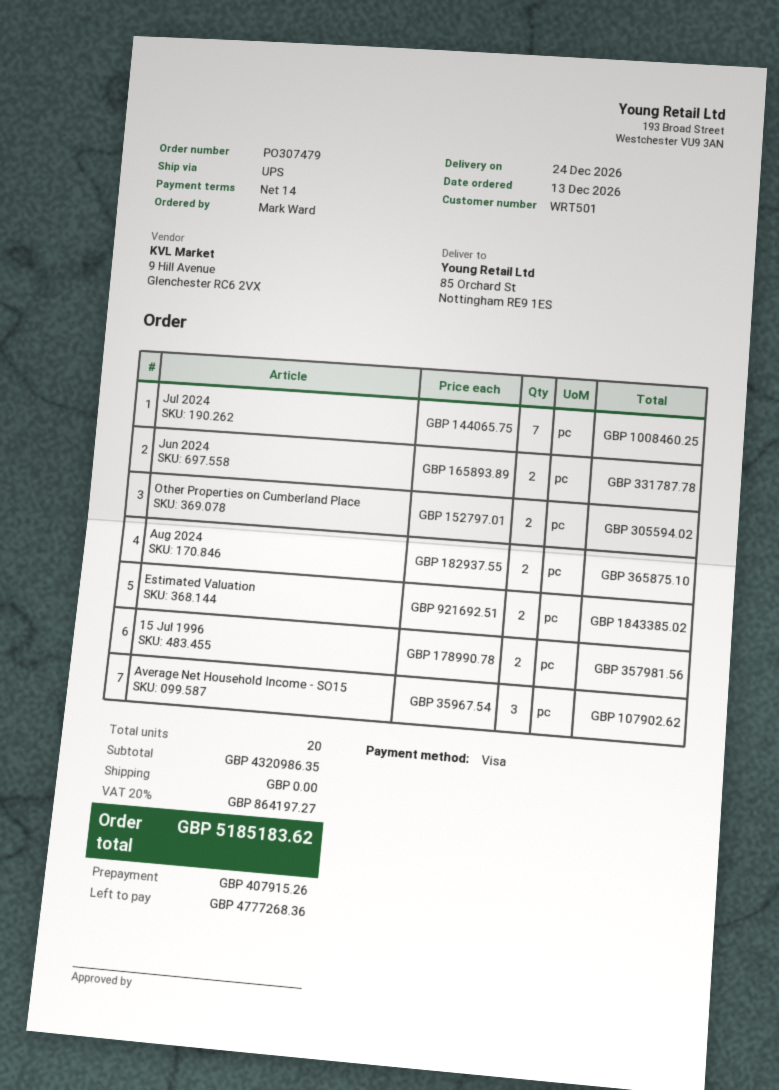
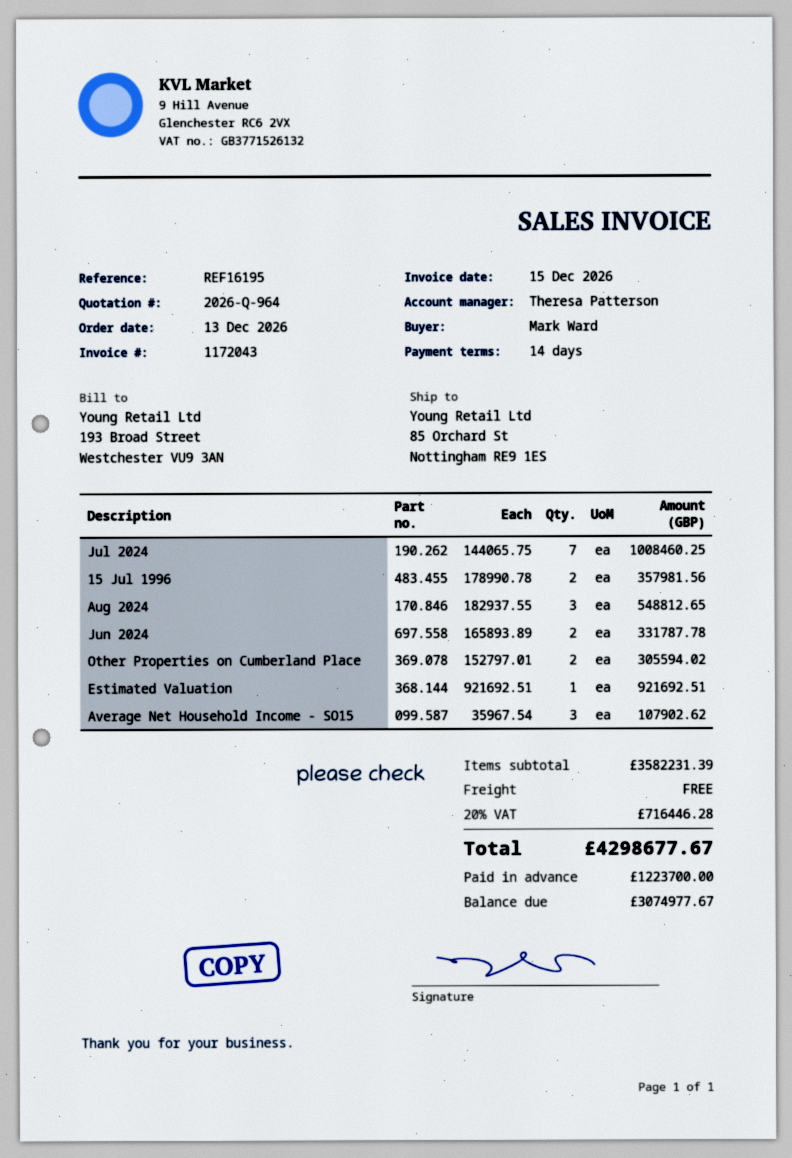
Aug 2024: 2 x 182937.55 = 365875.10 -> 3 x 182937.55 = 548812.65
Estimated Valuation: 2 x 921692.51 = 1843385.02 -> 1 x 921692.51 = 921692.51
subtotal: 4320986.35 -> 3582231.39
tax: 20% = 864197.27 -> 20% = 716446.28
total: 5185183.62 -> 4298677.67
deposit: 407915.26 -> 1223700.00
balance: 4777268.36 -> 3074977.67

